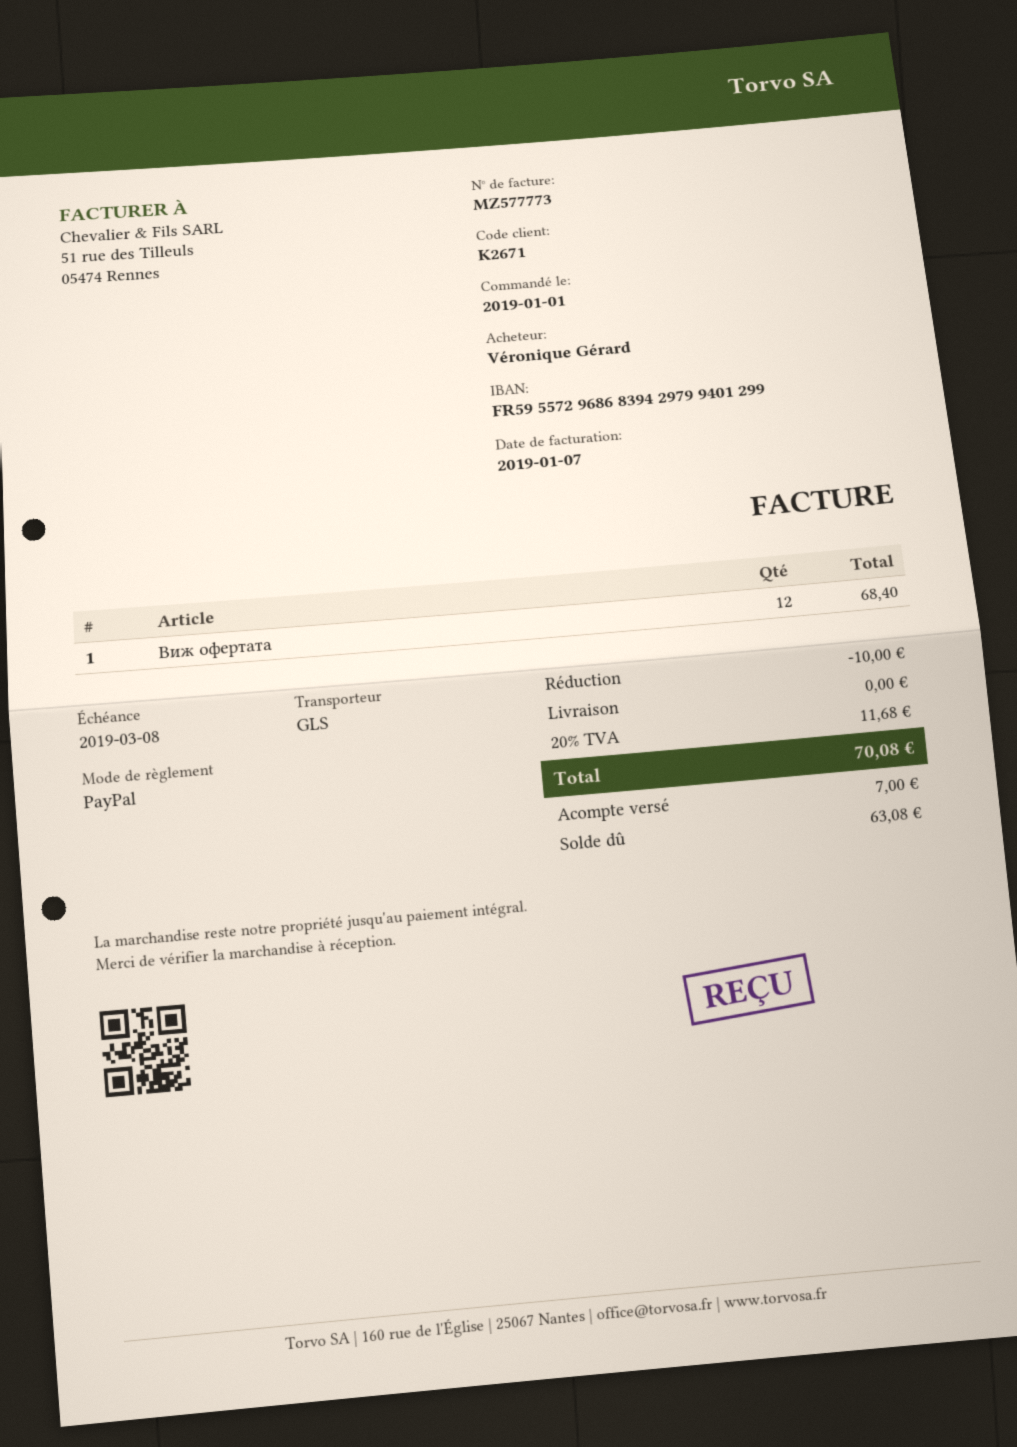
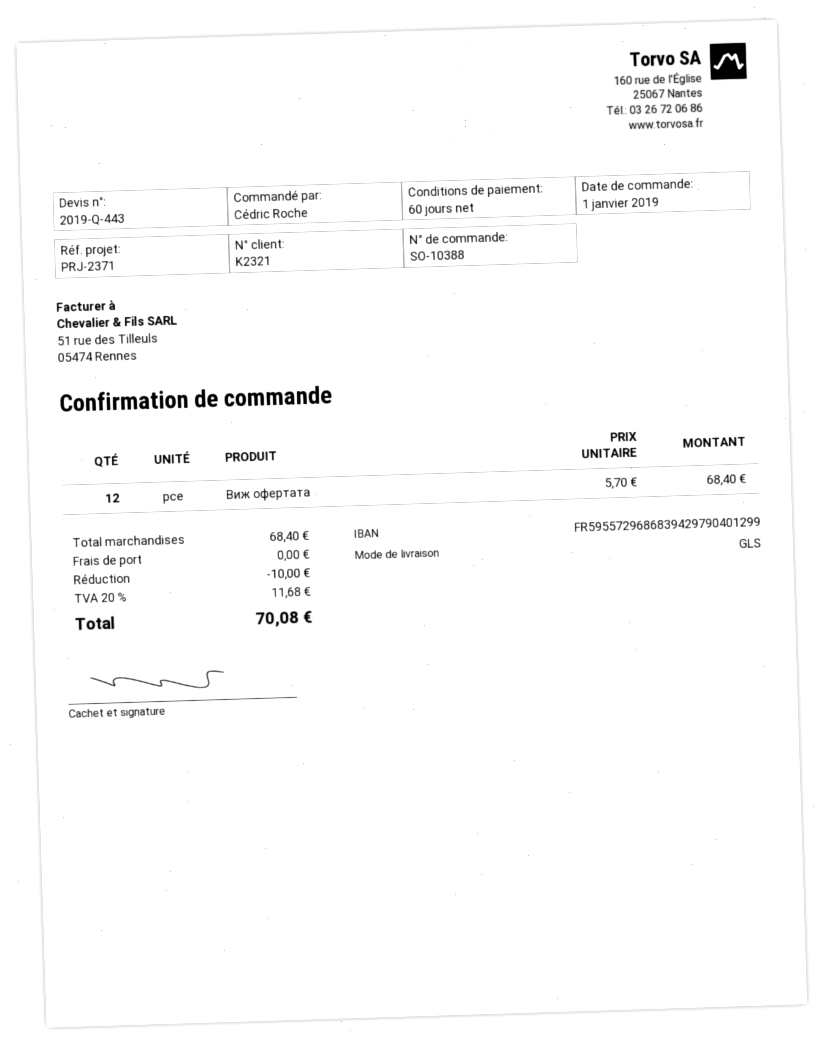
customer number: K2671 -> K2321
ordered by: Véronique Gérard -> Cédric Roche
bank account: FR5955729686839429799401299 -> FR5955729686839429790401299

